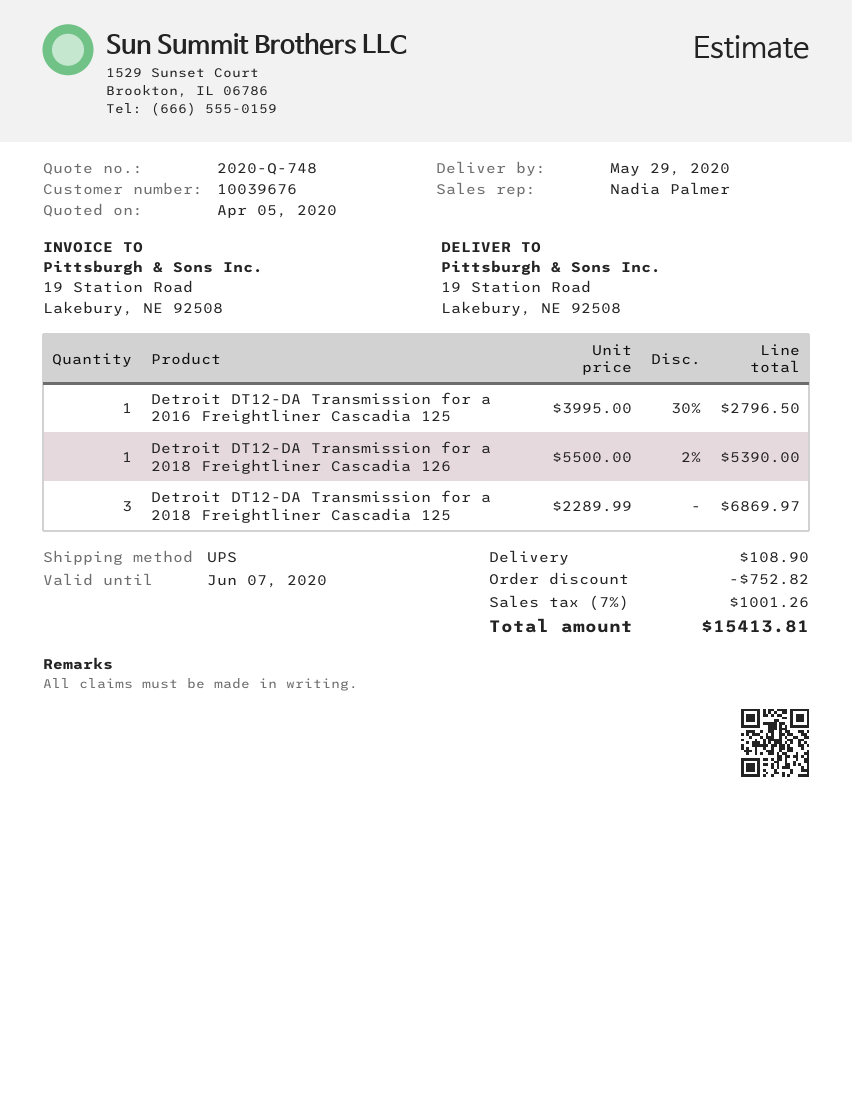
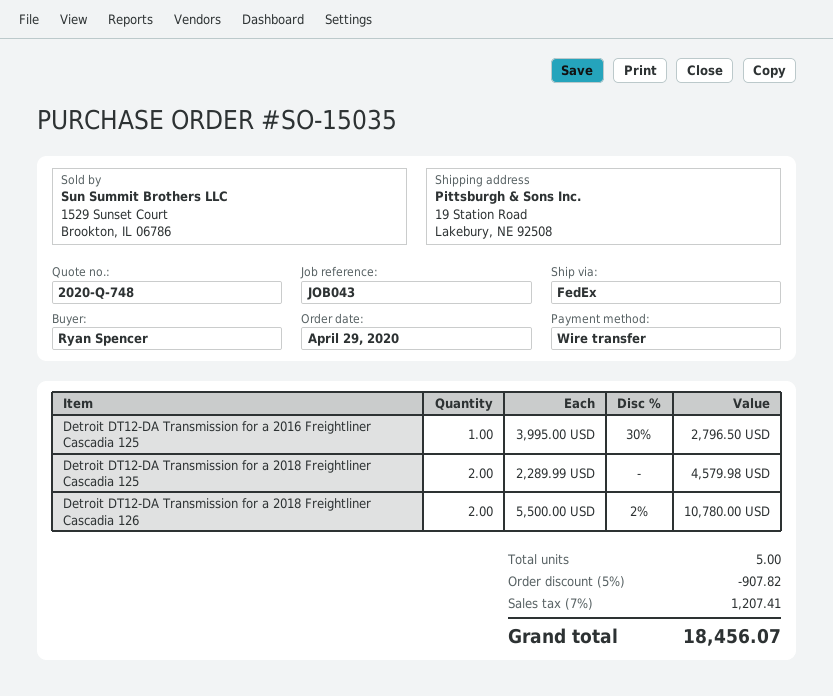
shipping method: UPS -> FedEx
Detroit DT12-DA Transmission for a 2018 Freightliner Cascadia 126: 1 x 5500.00 - 2% = 5390.00 -> 2 x 5500.00 - 2% = 10780.00
Detroit DT12-DA Transmission for a 2018 Freightliner Cascadia 125: 3 x 2289.99 = 6869.97 -> 2 x 2289.99 = 4579.98
discount: 752.82 -> 907.82
shipping: 108.90 -> none
tax: 7% = 1001.26 -> 7% = 1207.41
total: 15413.81 -> 18456.07

